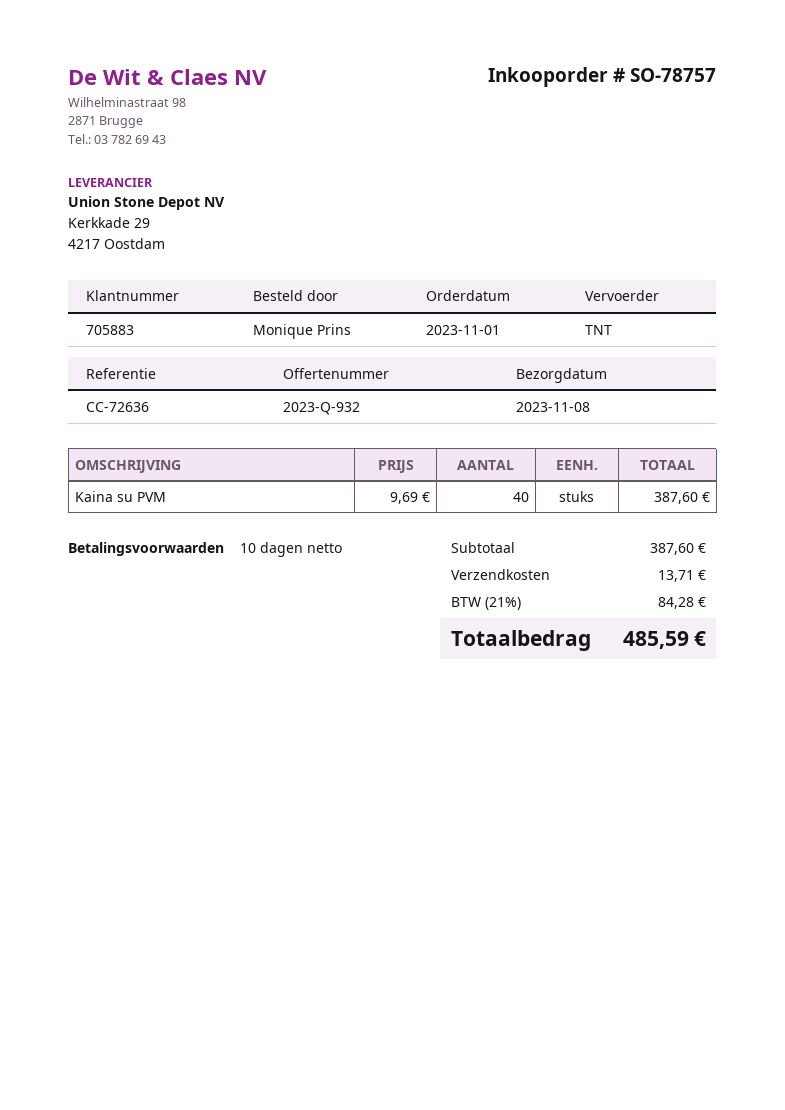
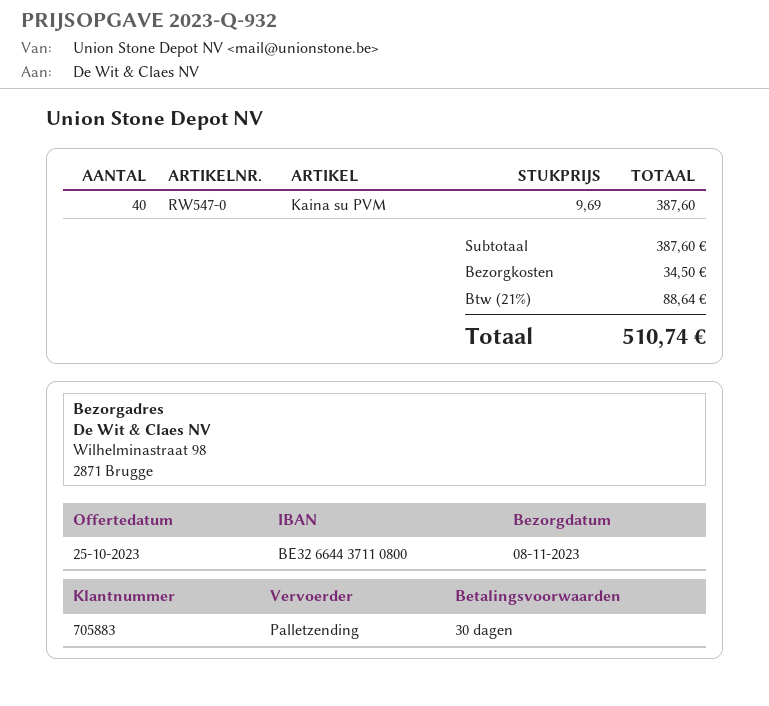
payment terms: 10 days -> 30 days
shipping method: TNT -> pallet freight
shipping: 13.71 -> 34.50
tax: 21% = 84.28 -> 21% = 88.64
total: 485.59 -> 510.74

